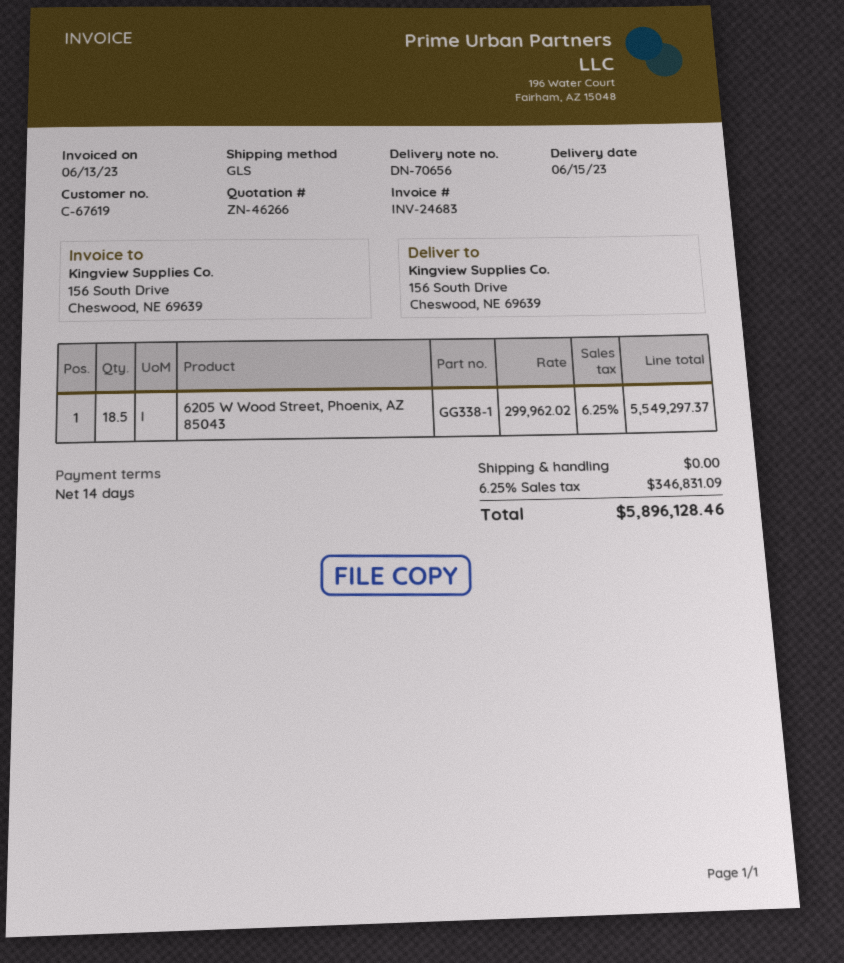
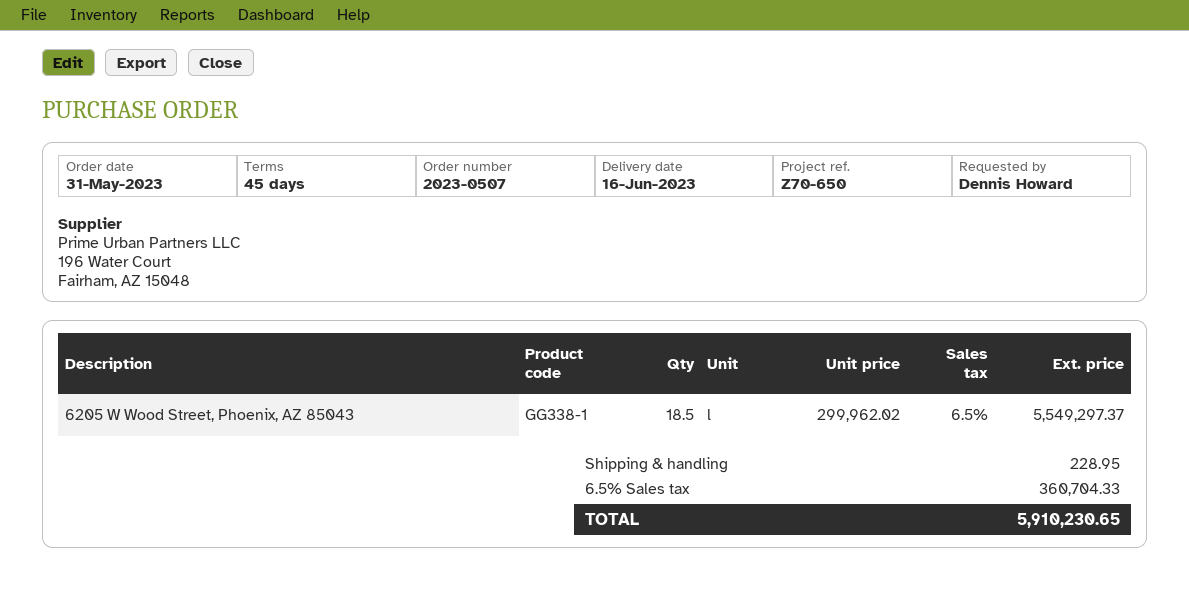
delivery date: 2023-06-15 -> 2023-06-16
payment terms: 14 days -> 45 days
shipping: 0.00 -> 228.95
tax: 6.25% = 346831.09 -> 6.5% = 360704.33
total: 5896128.46 -> 5910230.65

